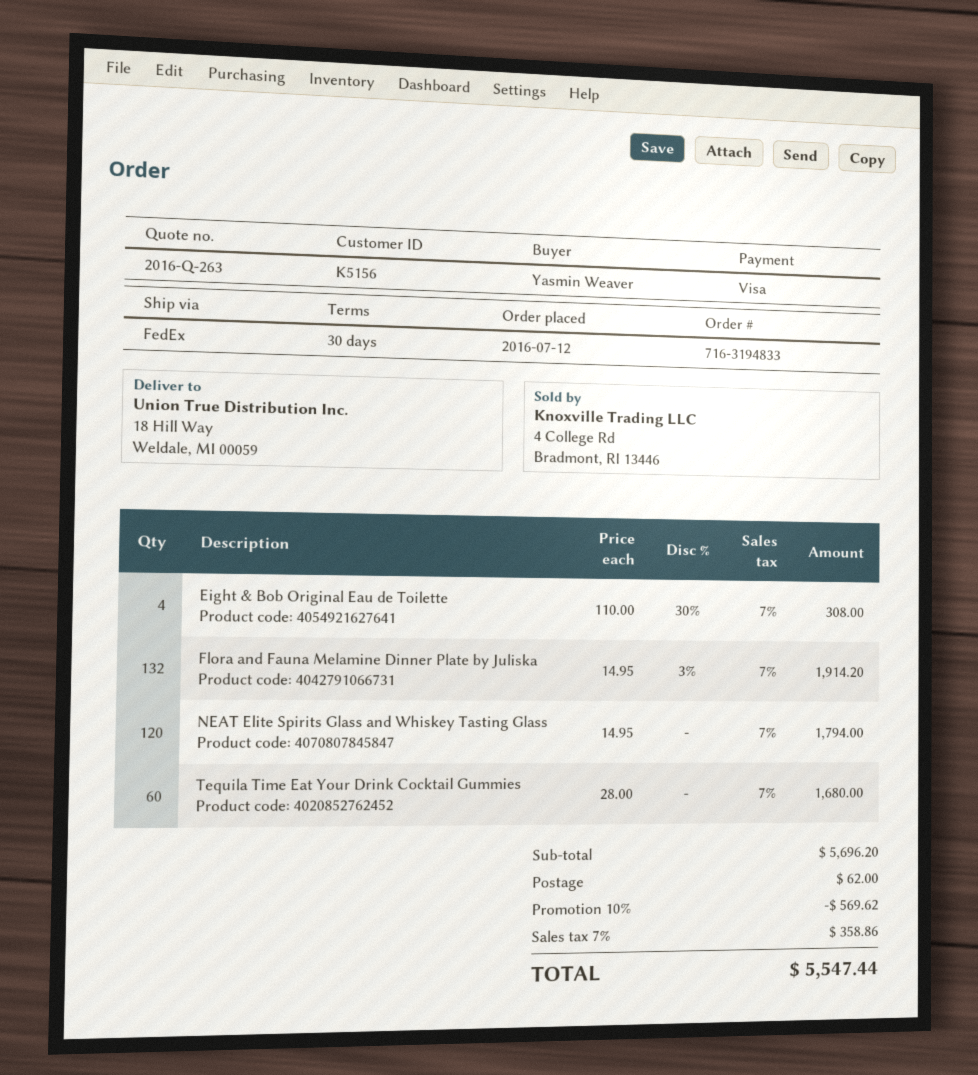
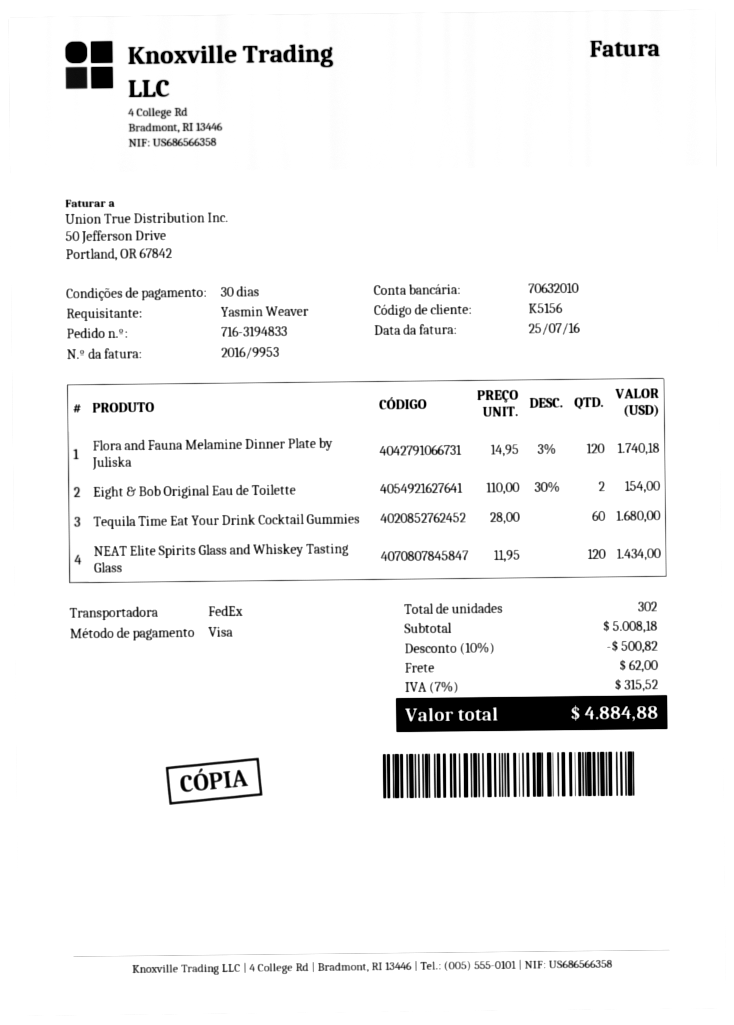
Eight & Bob Original Eau de Toilette: 4 x 110.00 - 30% = 308.00 -> 2 x 110.00 - 30% = 154.00
Flora and Fauna Melamine Dinner Plate by Juliska: 132 x 14.95 - 3% = 1914.20 -> 120 x 14.95 - 3% = 1740.18
NEAT Elite Spirits Glass and Whiskey Tasting Glass: 120 x 14.95 = 1794.00 -> 120 x 11.95 = 1434.00
subtotal: 5696.20 -> 5008.18
discount: 10% = 569.62 -> 10% = 500.82
tax: 7% = 358.86 -> 7% = 315.52
total: 5547.44 -> 4884.88

